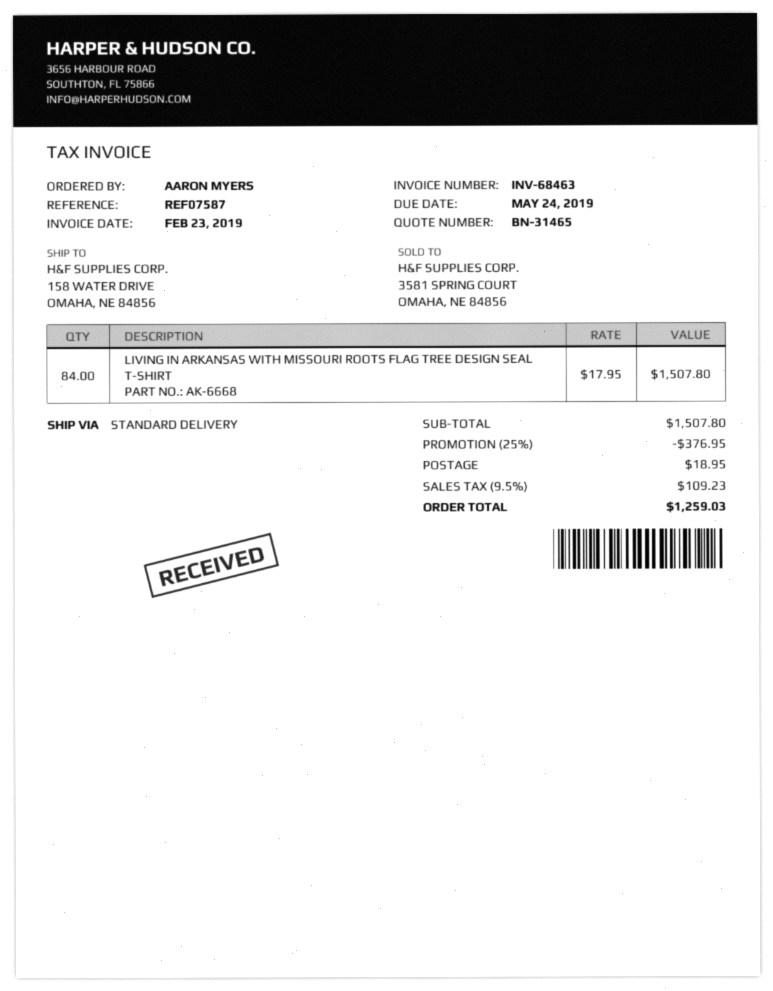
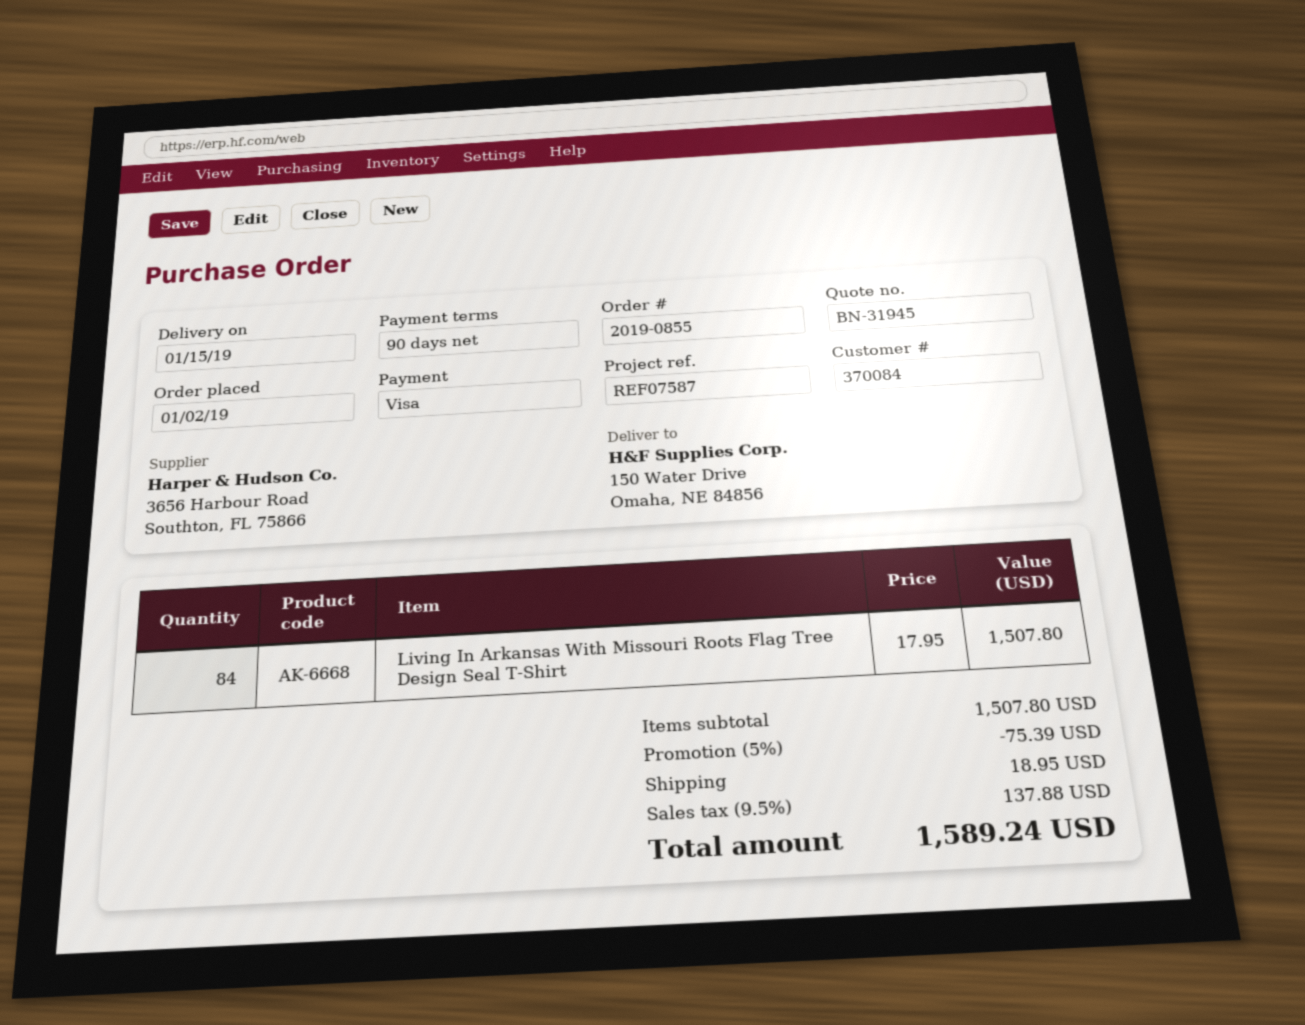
quote number: BN-31465 -> BN-31945
ship to: 158 WATER DRIVE, OMAHA, NE 84856 -> 150 Water Drive, Omaha, NE 84856
discount: 25% = 376.95 -> 5% = 75.39
tax: 9.5% = 109.23 -> 9.5% = 137.88
total: 1259.03 -> 1589.24

